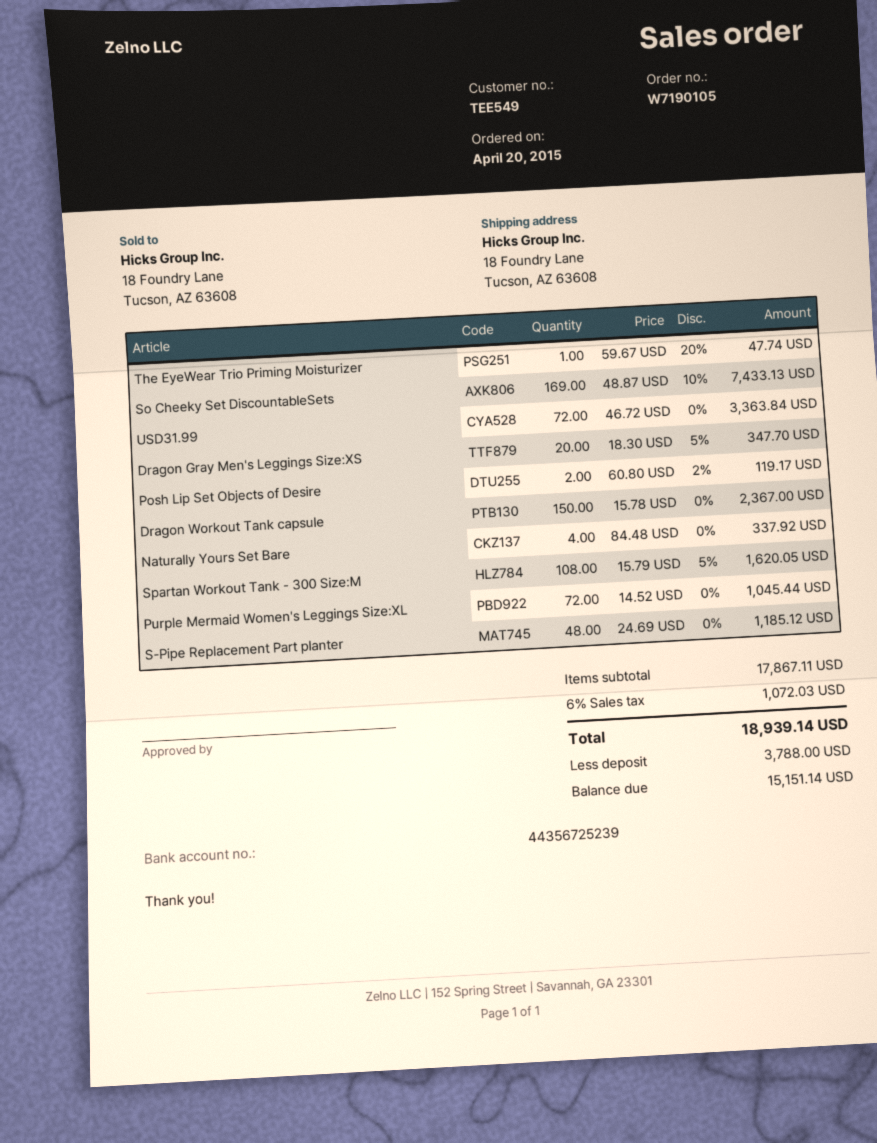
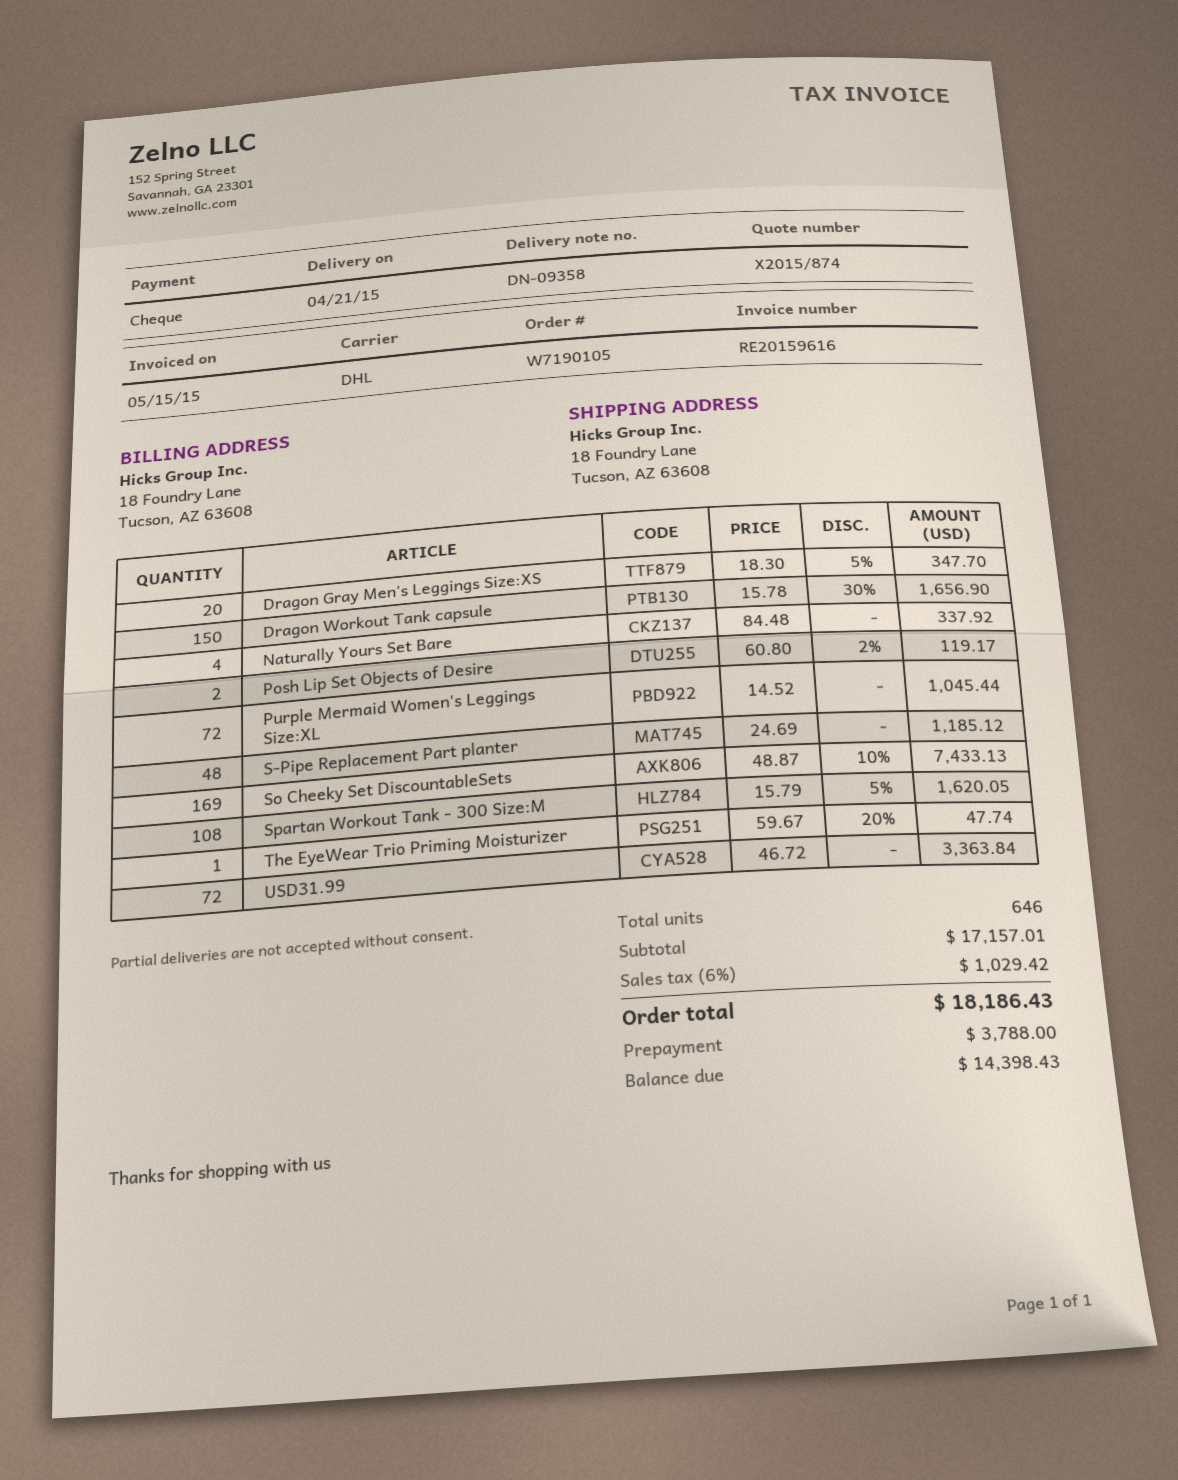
Dragon Workout Tank capsule: 150 x 15.78 = 2367.00 -> 150 x 15.78 - 30% = 1656.90
subtotal: 17867.11 -> 17157.01
tax: 6% = 1072.03 -> 6% = 1029.42
total: 18939.14 -> 18186.43
balance: 15151.14 -> 14398.43

